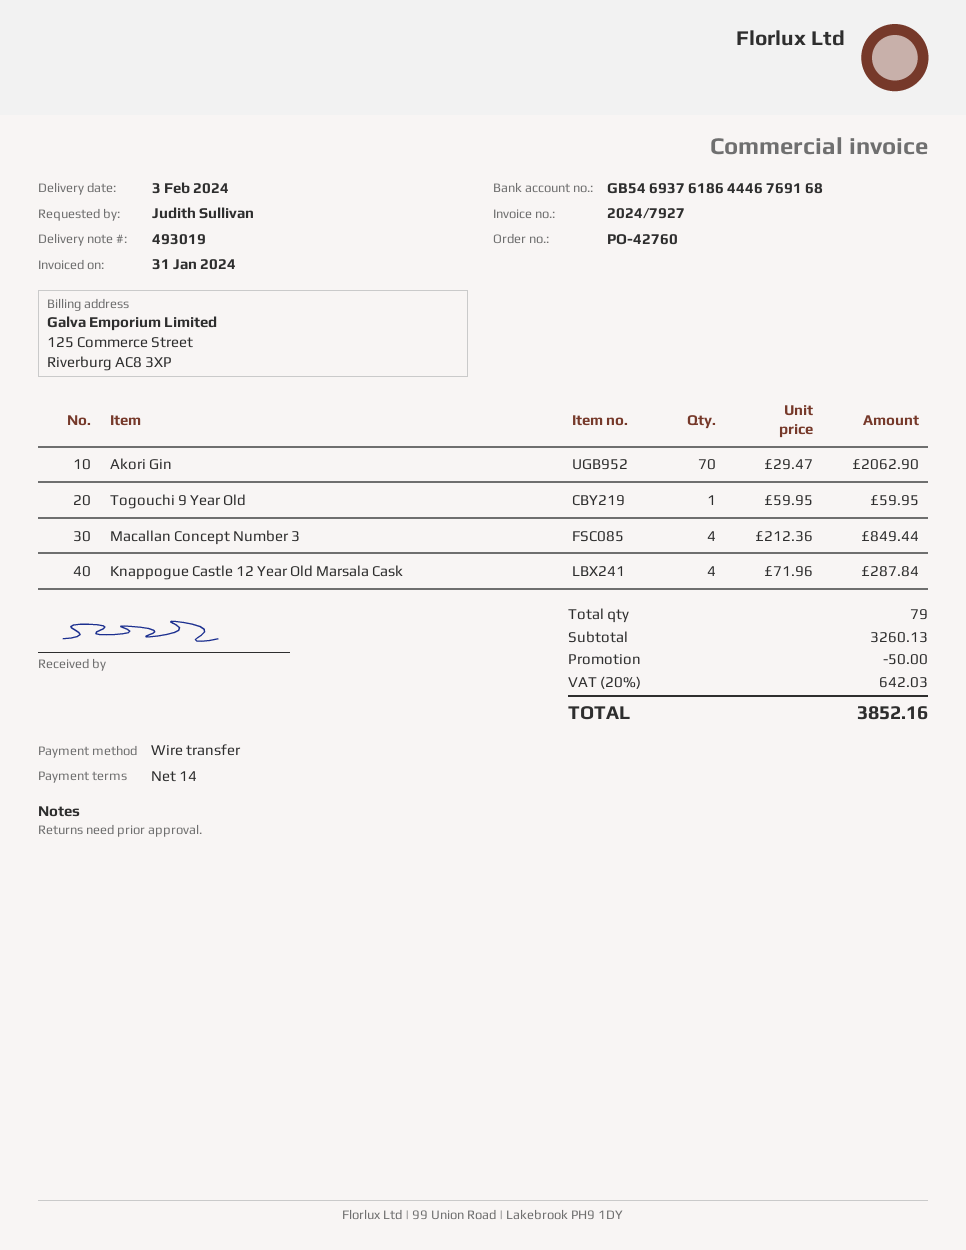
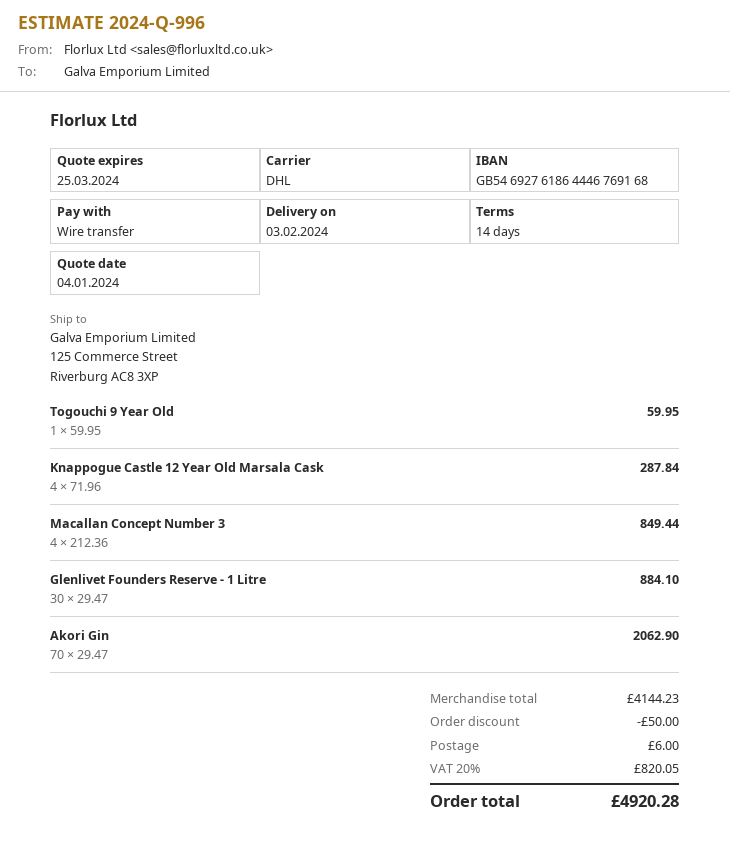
bank account: GB54693761864446769168 -> GB54692761864446769168
Glenlivet Founders Reserve - 1 Litre: none -> 30 x 29.47 = 884.10
subtotal: 3260.13 -> 4144.23
shipping: none -> 6.00
tax: 20% = 642.03 -> 20% = 820.05
total: 3852.16 -> 4920.28

